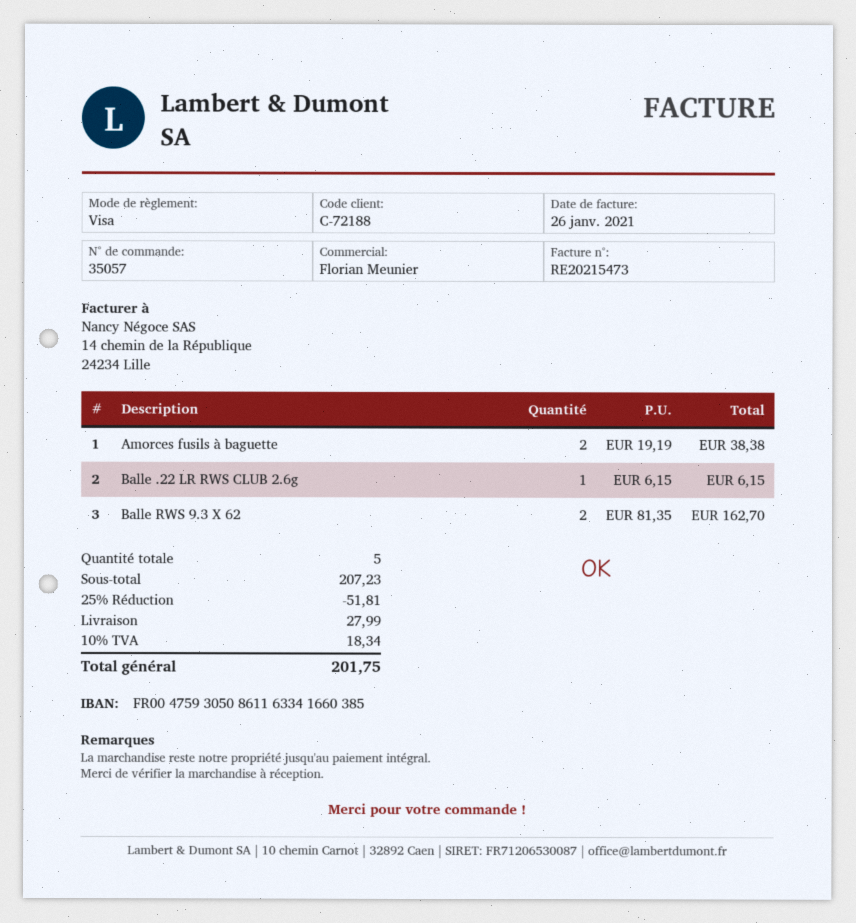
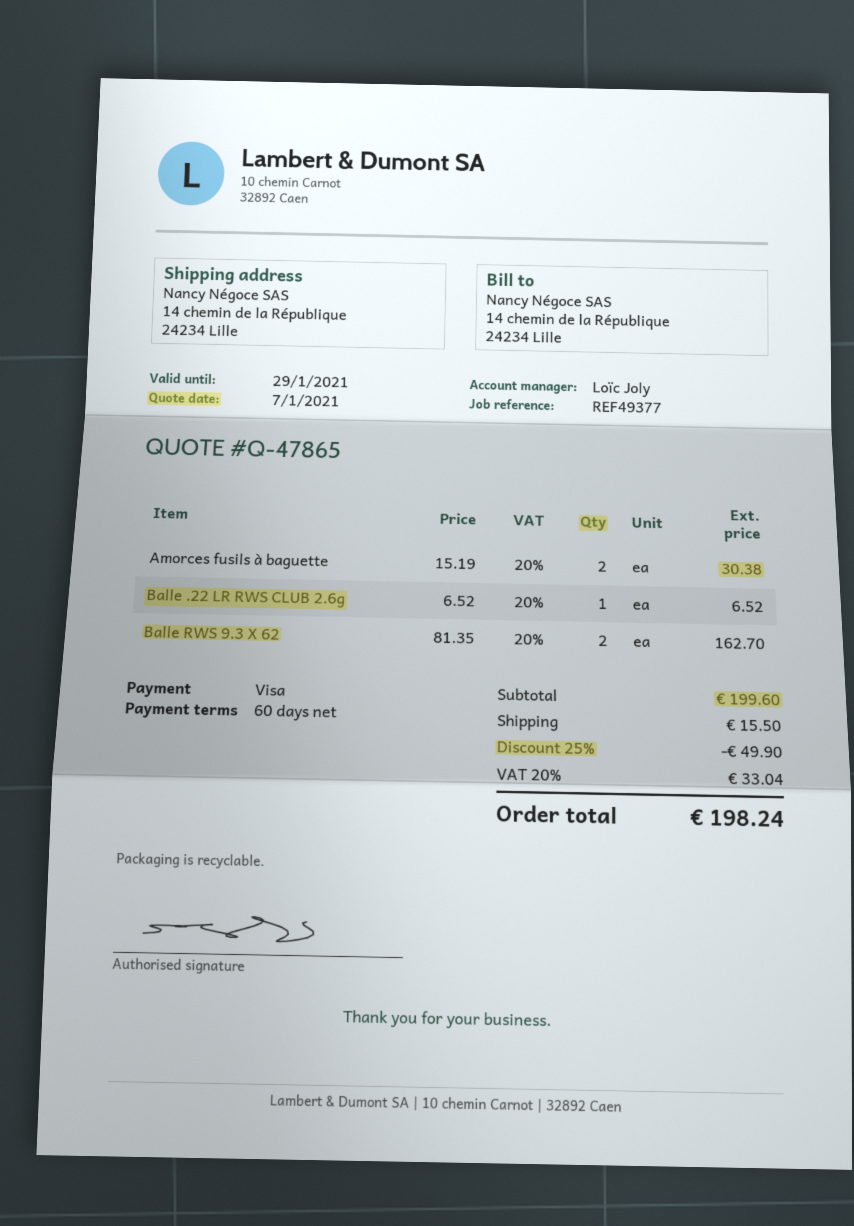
sales rep: Florian Meunier -> Loïc Joly
Amorces fusils à baguette: 2 x 19.19 = 38.38 -> 2 x 15.19 = 30.38
Balle .22 LR RWS CLUB 2.6g: 1 x 6.15 = 6.15 -> 1 x 6.52 = 6.52
subtotal: 207.23 -> 199.60
discount: 25% = 51.81 -> 25% = 49.90
shipping: 27.99 -> 15.50
tax: 10% = 18.34 -> 20% = 33.04
total: 201.75 -> 198.24

